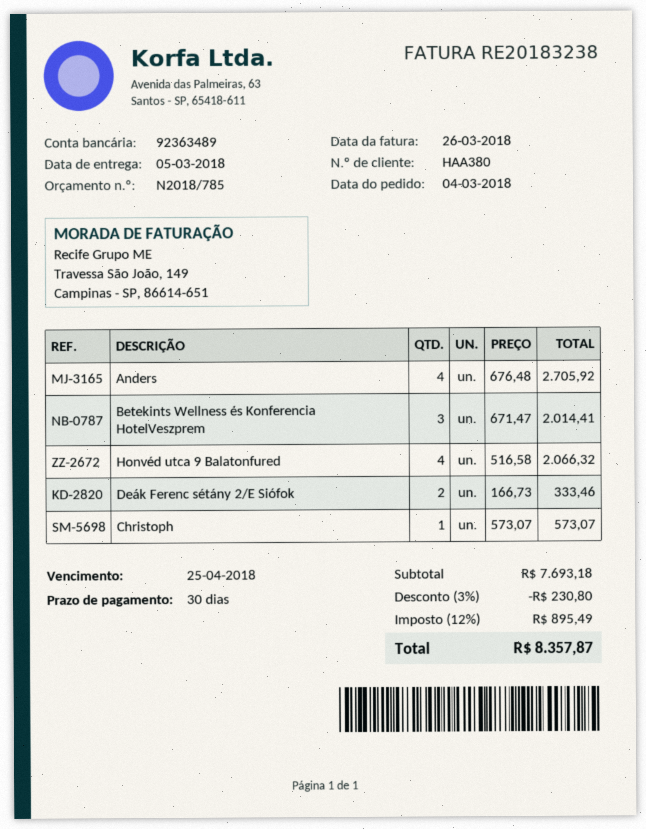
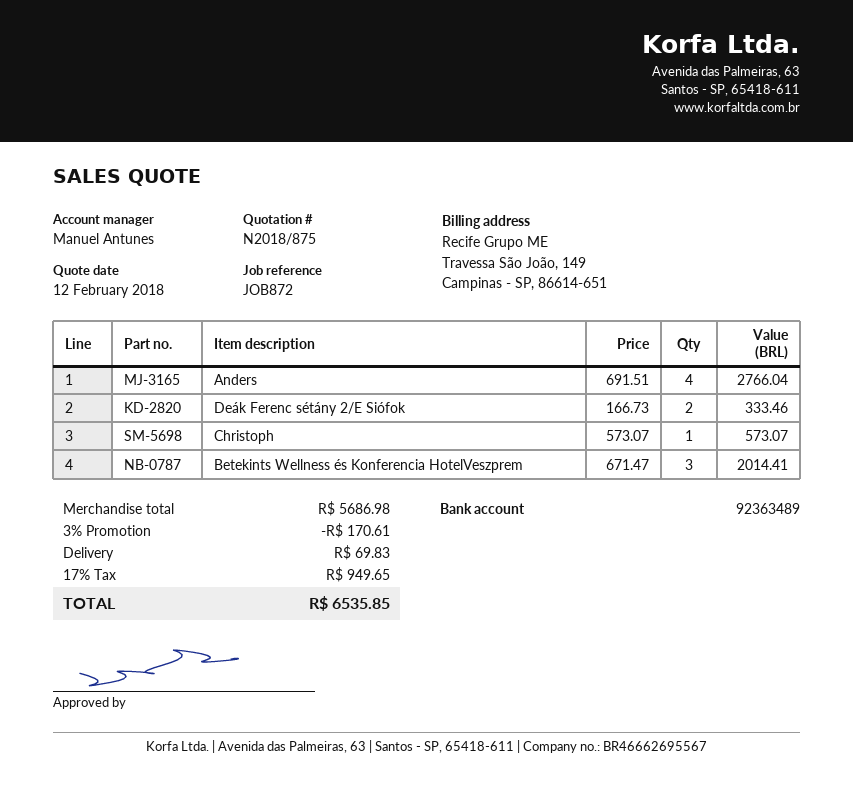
quote number: N2018/785 -> N2018/875
Anders: 4 x 676.48 = 2705.92 -> 4 x 691.51 = 2766.04
Honvéd utca 9 Balatonfured: 4 x 516.58 = 2066.32 -> none
subtotal: 7693.18 -> 5686.98
discount: 3% = 230.80 -> 3% = 170.61
shipping: none -> 69.83
tax: 12% = 895.49 -> 17% = 949.65
total: 8357.87 -> 6535.85

